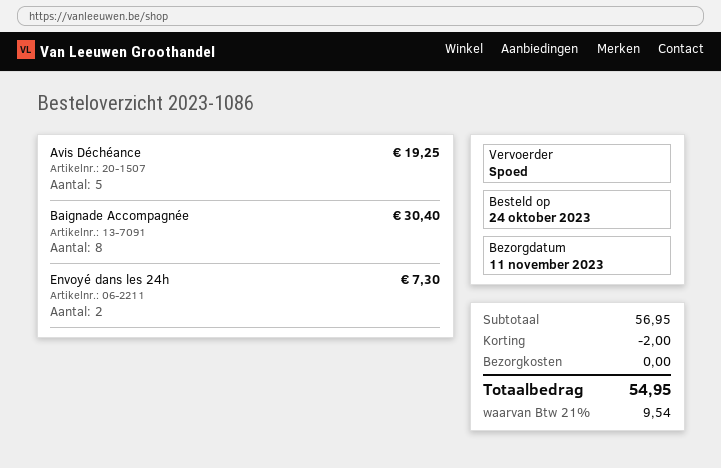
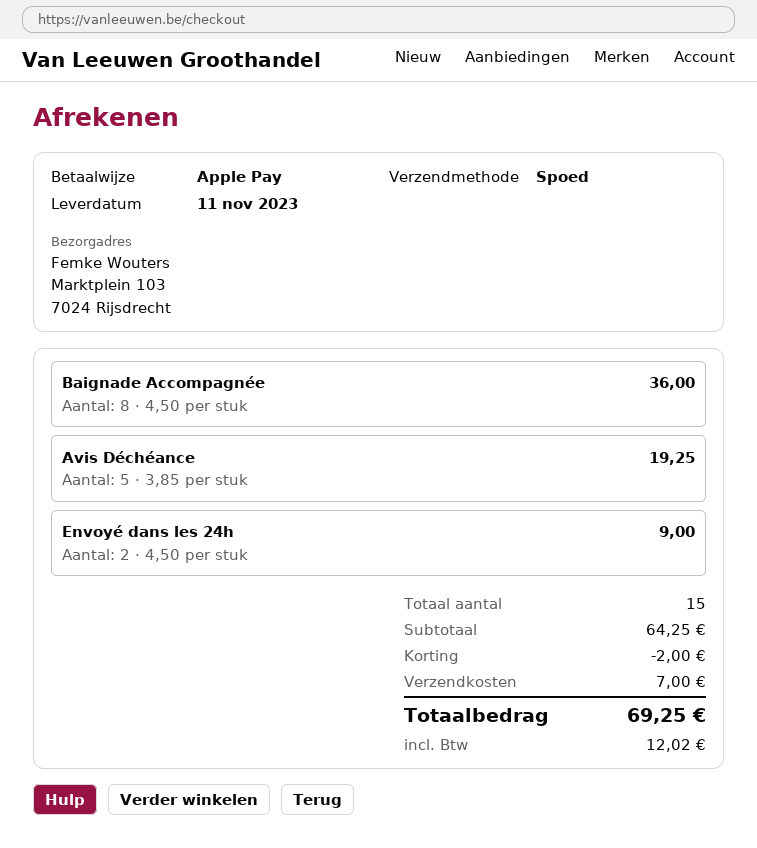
Baignade Accompagnée: 8 for 30.40 -> 8 for 36.00
Envoyé dans les 24h: 2 for 7.30 -> 2 for 9.00
subtotal: 56.95 -> 64.25
shipping: 0.00 -> 7.00
tax: 9.54 -> 12.02
total: 54.95 -> 69.25

